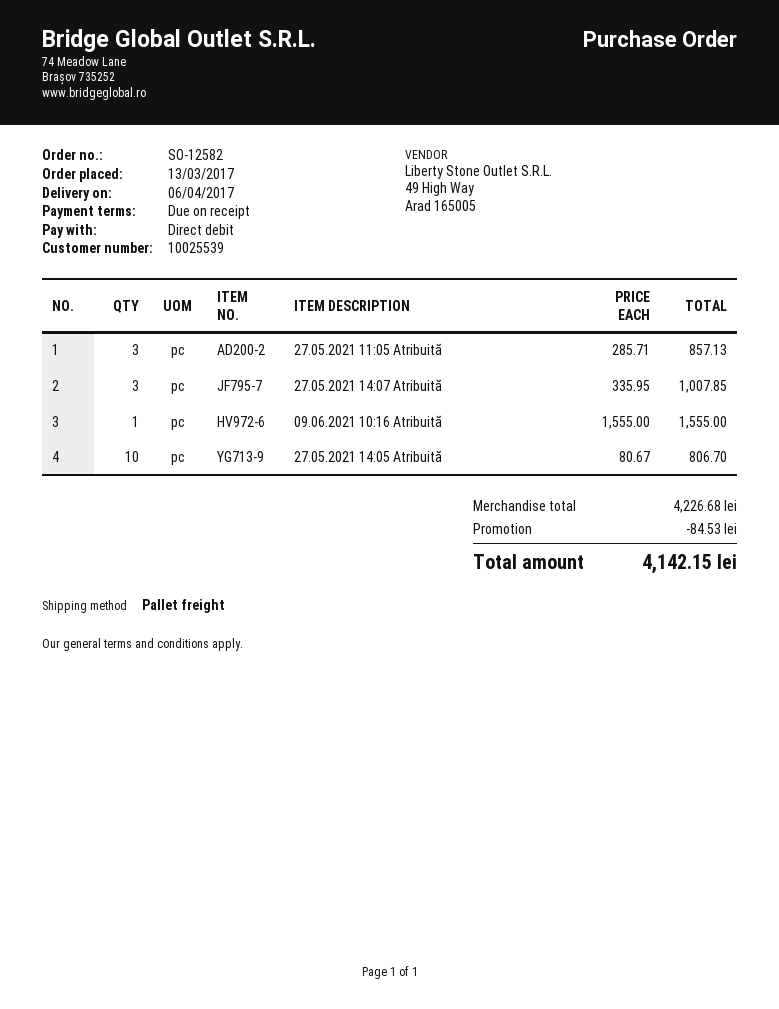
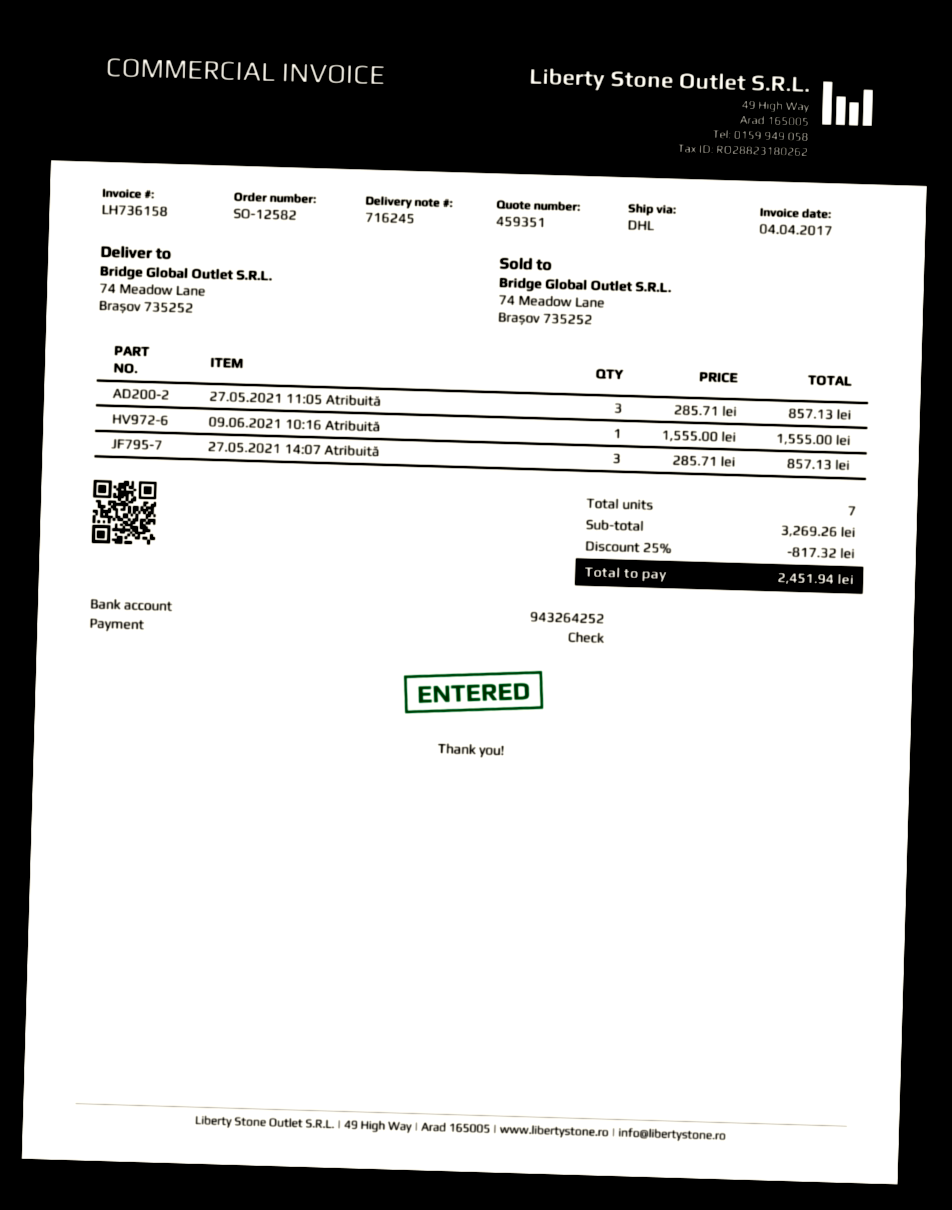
payment method: direct debit -> cheque
shipping method: pallet freight -> DHL
27.05.2021 14:07 Atribuită: 3 x 335.95 = 1007.85 -> 3 x 285.71 = 857.13
27.05.2021 14:05 Atribuită: 10 x 80.67 = 806.70 -> none
subtotal: 4226.68 -> 3269.26
discount: 84.53 -> 817.32
total: 4142.15 -> 2451.94

